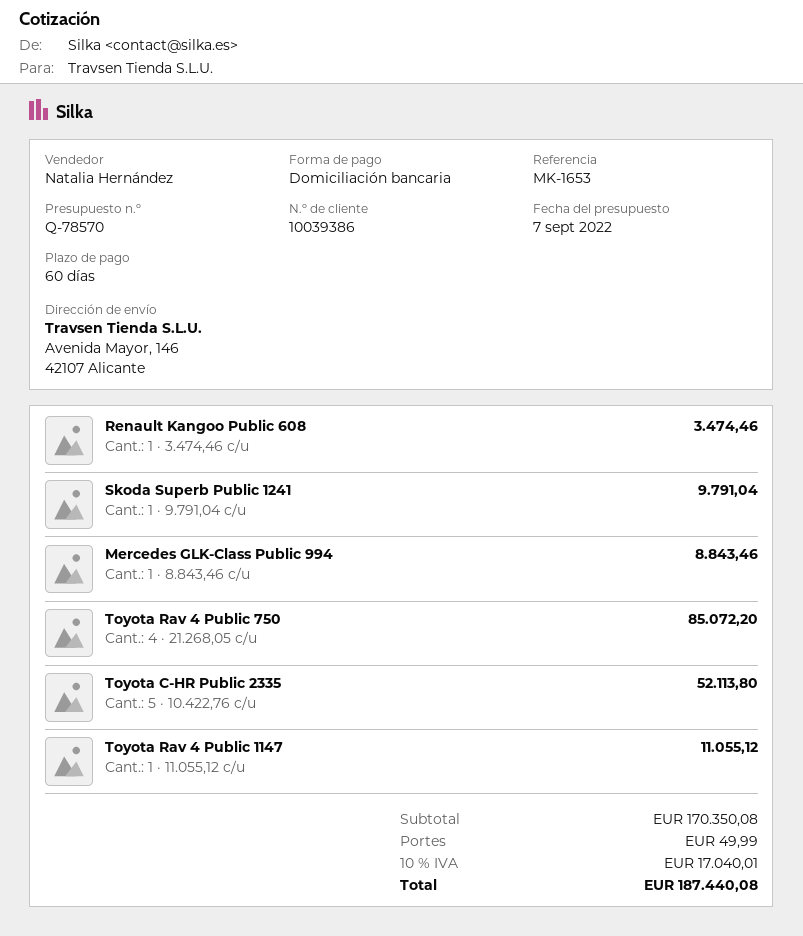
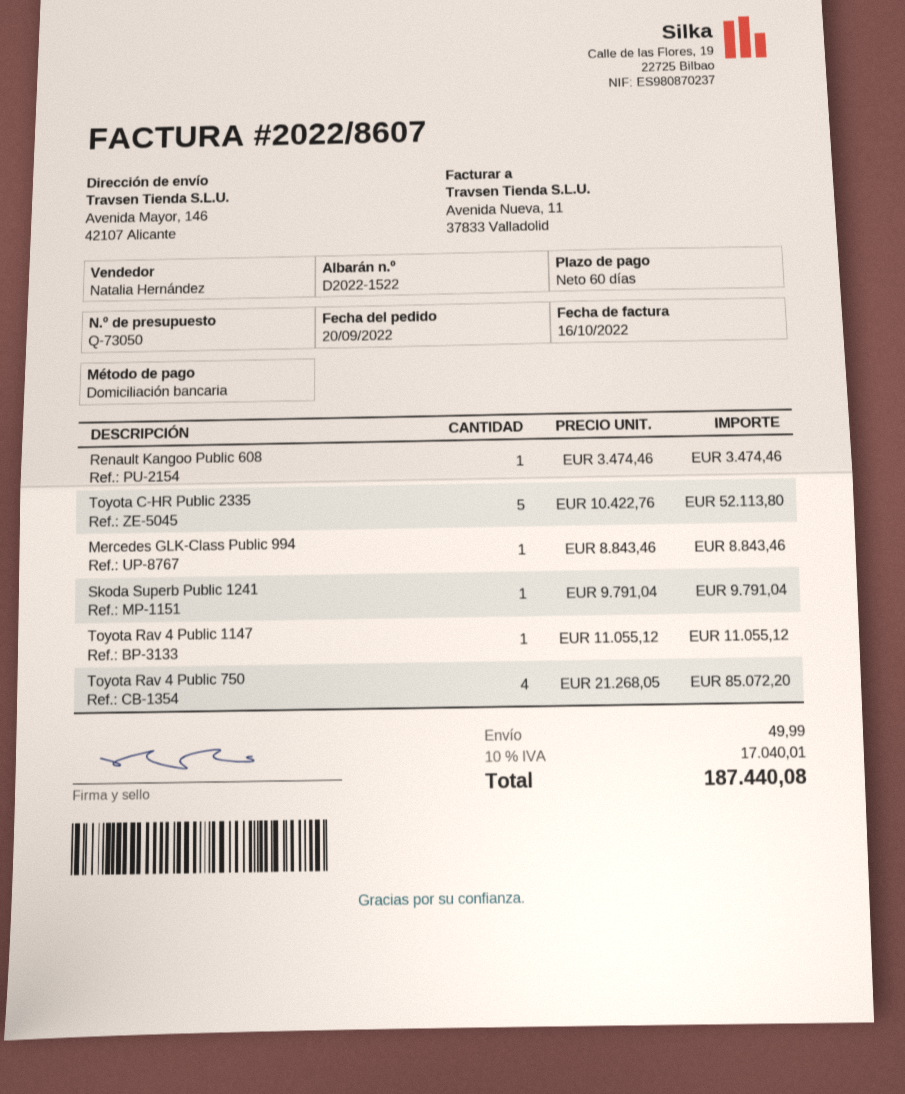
quote number: Q-78570 -> Q-73050

